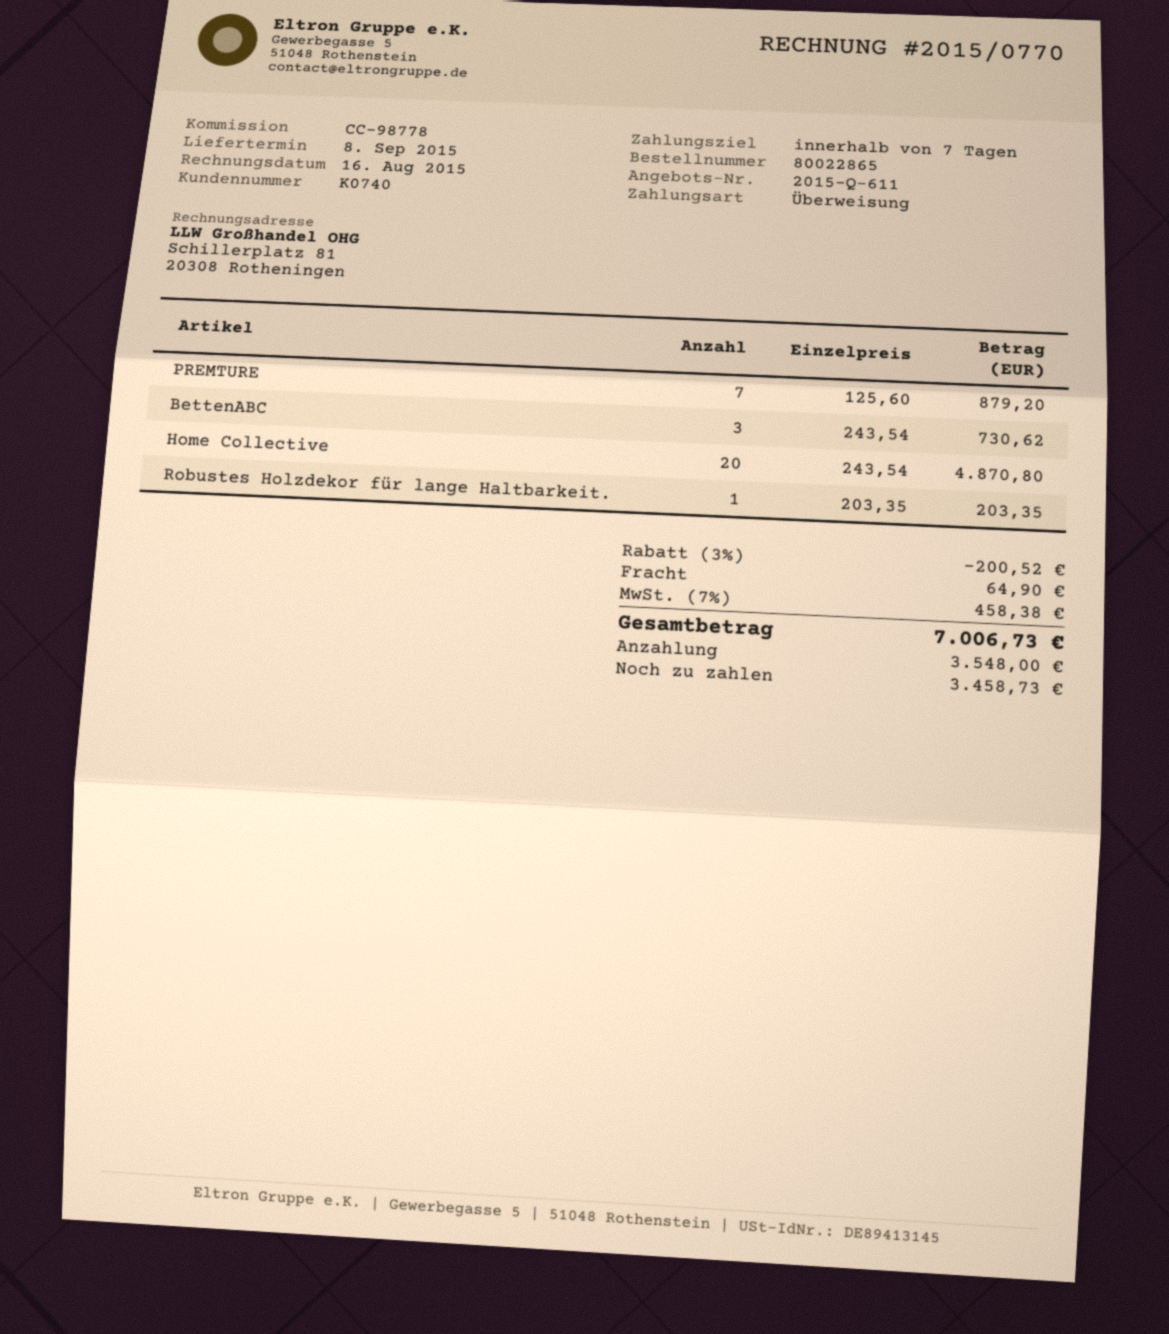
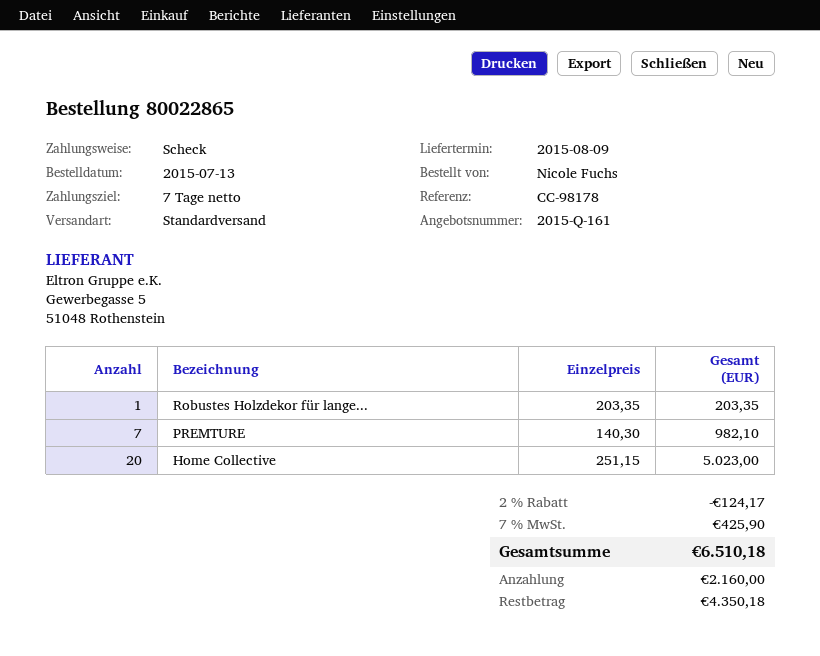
quote number: 2015-Q-611 -> 2015-Q-161
delivery date: 2015-09-08 -> 2015-08-09
reference: CC-98778 -> CC-98178
payment method: bank transfer -> cheque
PREMTURE: 7 x 125.60 = 879.20 -> 7 x 140.30 = 982.10
BettenABC: 3 x 243.54 = 730.62 -> none
Home Collective: 20 x 243.54 = 4870.80 -> 20 x 251.15 = 5023.00
discount: 3% = 200.52 -> 2% = 124.17
shipping: 64.90 -> none
tax: 7% = 458.38 -> 7% = 425.90
total: 7006.73 -> 6510.18
deposit: 3548.00 -> 2160.00
balance: 3458.73 -> 4350.18

